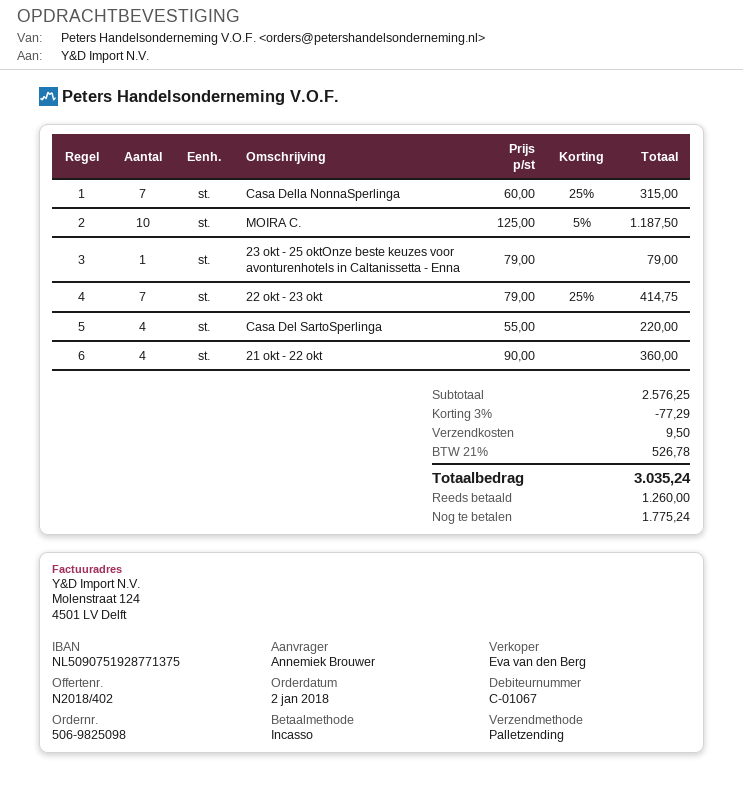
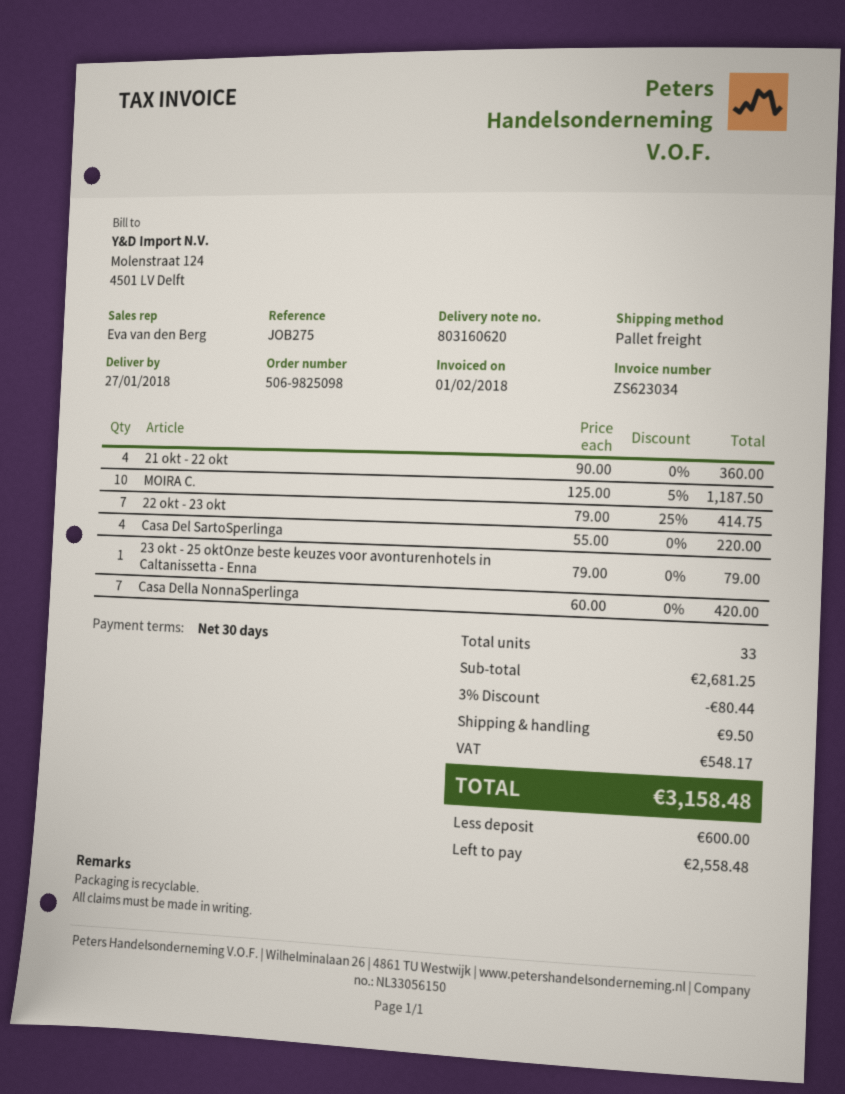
Casa Della NonnaSperlinga: 7 x 60.00 - 25% = 315.00 -> 7 x 60.00 = 420.00
subtotal: 2576.25 -> 2681.25
discount: 3% = 77.29 -> 3% = 80.44
tax: 526.78 -> 548.17
total: 3035.24 -> 3158.48
deposit: 1260.00 -> 600.00
balance: 1775.24 -> 2558.48

